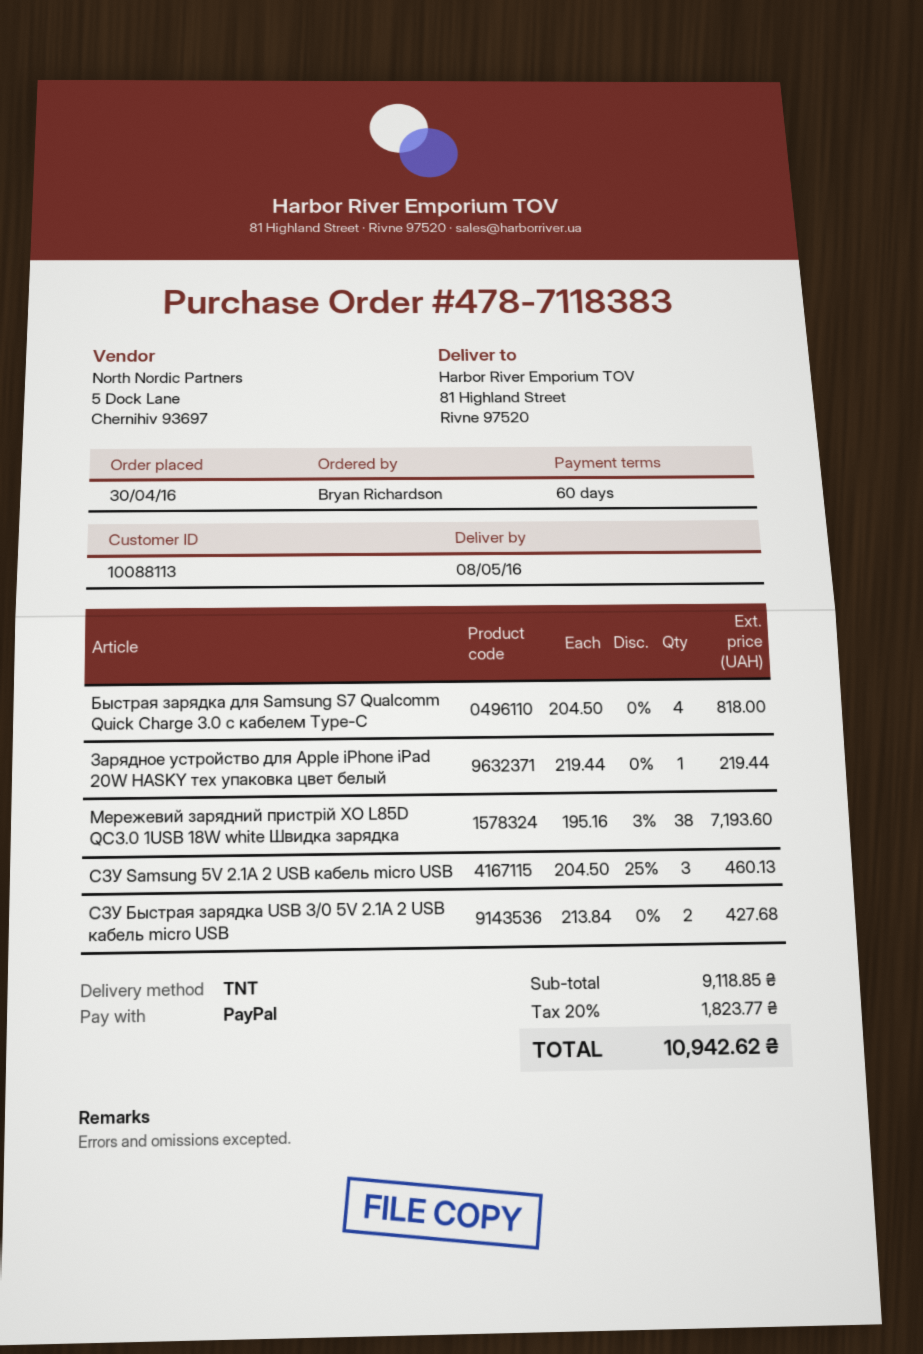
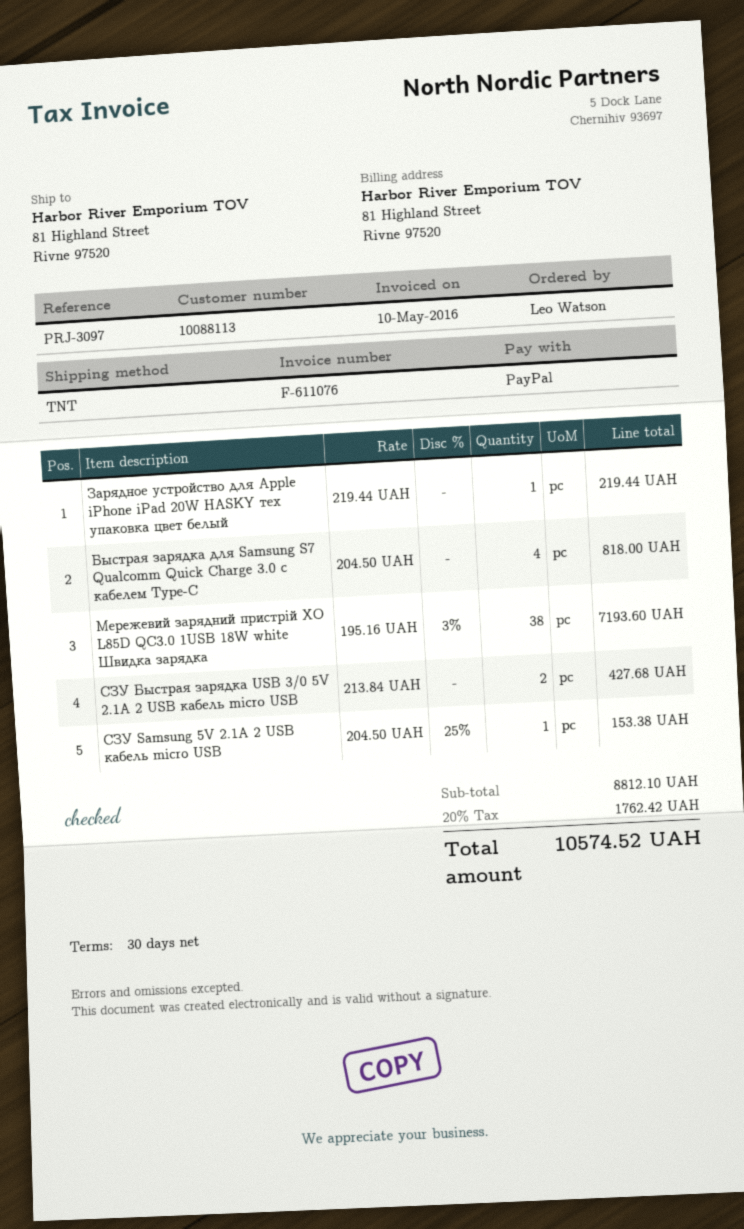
payment terms: 60 days -> 30 days
ordered by: Bryan Richardson -> Leo Watson
СЗУ Samsung 5V 2.1A 2 USB кабель micro USB: 3 x 204.50 - 25% = 460.13 -> 1 x 204.50 - 25% = 153.38
subtotal: 9118.85 -> 8812.10
tax: 20% = 1823.77 -> 20% = 1762.42
total: 10942.62 -> 10574.52

